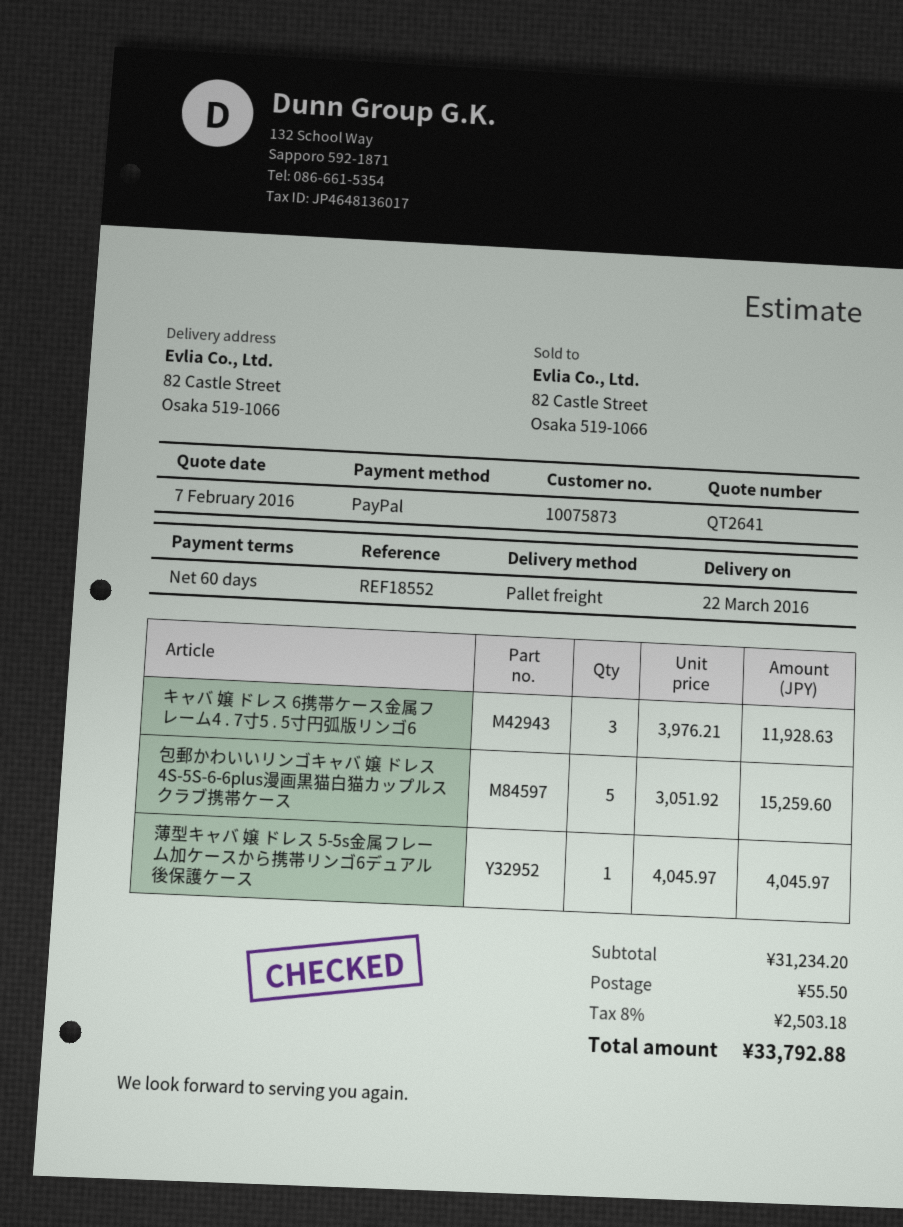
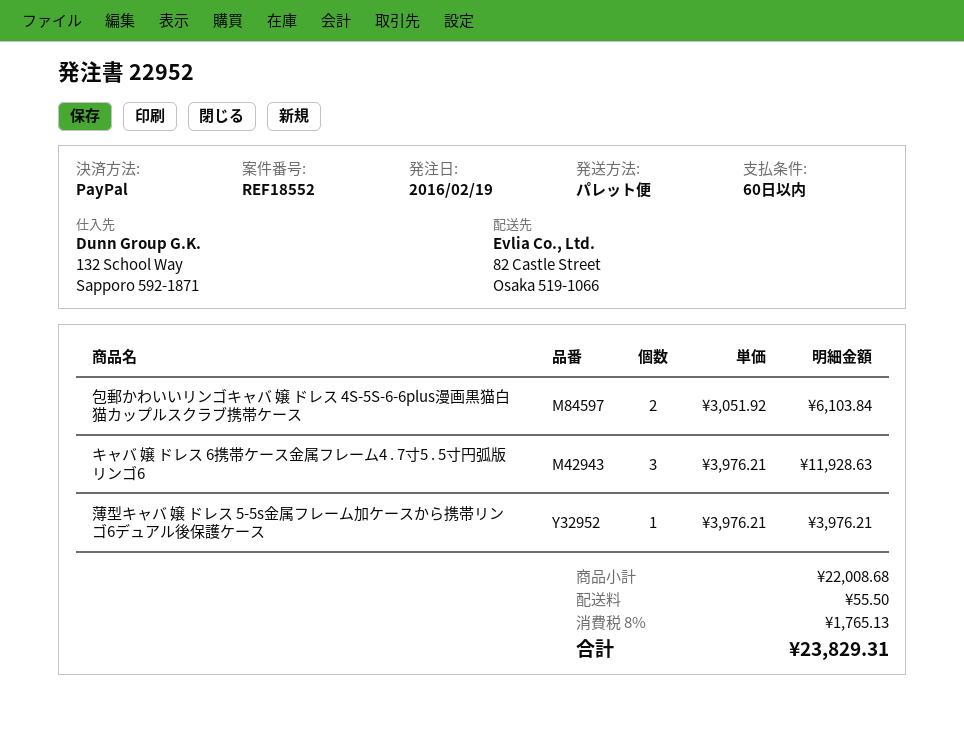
包郵かわいいリンゴキャバ 嬢 ドレス 4S-5S-6-6plus漫画黒猫白猫カップルスクラブ携帯ケース: 5 x 3051.92 = 15259.60 -> 2 x 3051.92 = 6103.84
薄型キャバ 嬢 ドレス 5-5s金属フレーム加ケースから携帯リンゴ6デュアル後保護ケース: 1 x 4045.97 = 4045.97 -> 1 x 3976.21 = 3976.21
subtotal: 31234.20 -> 22008.68
tax: 8% = 2503.18 -> 8% = 1765.13
total: 33792.88 -> 23829.31

